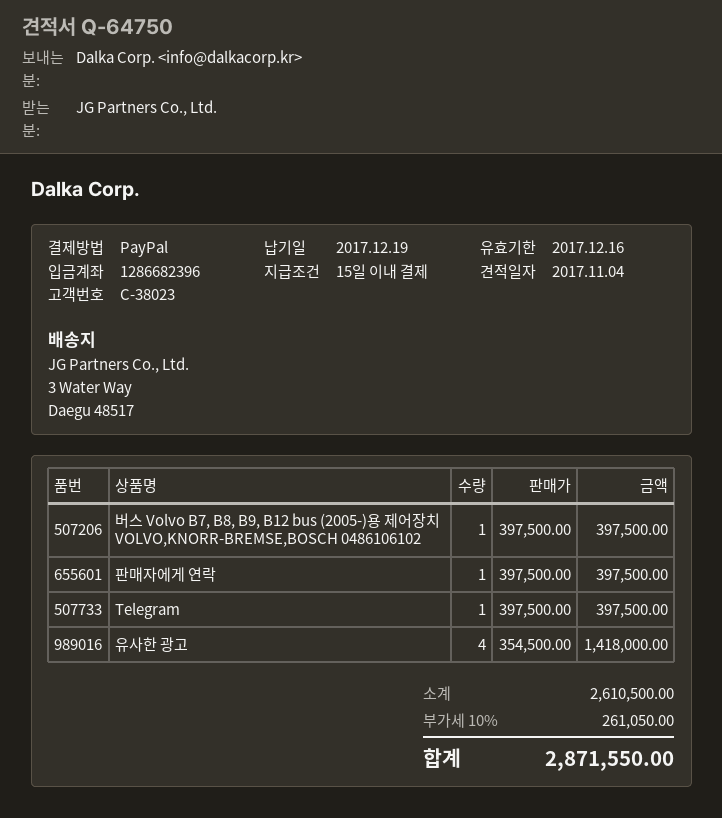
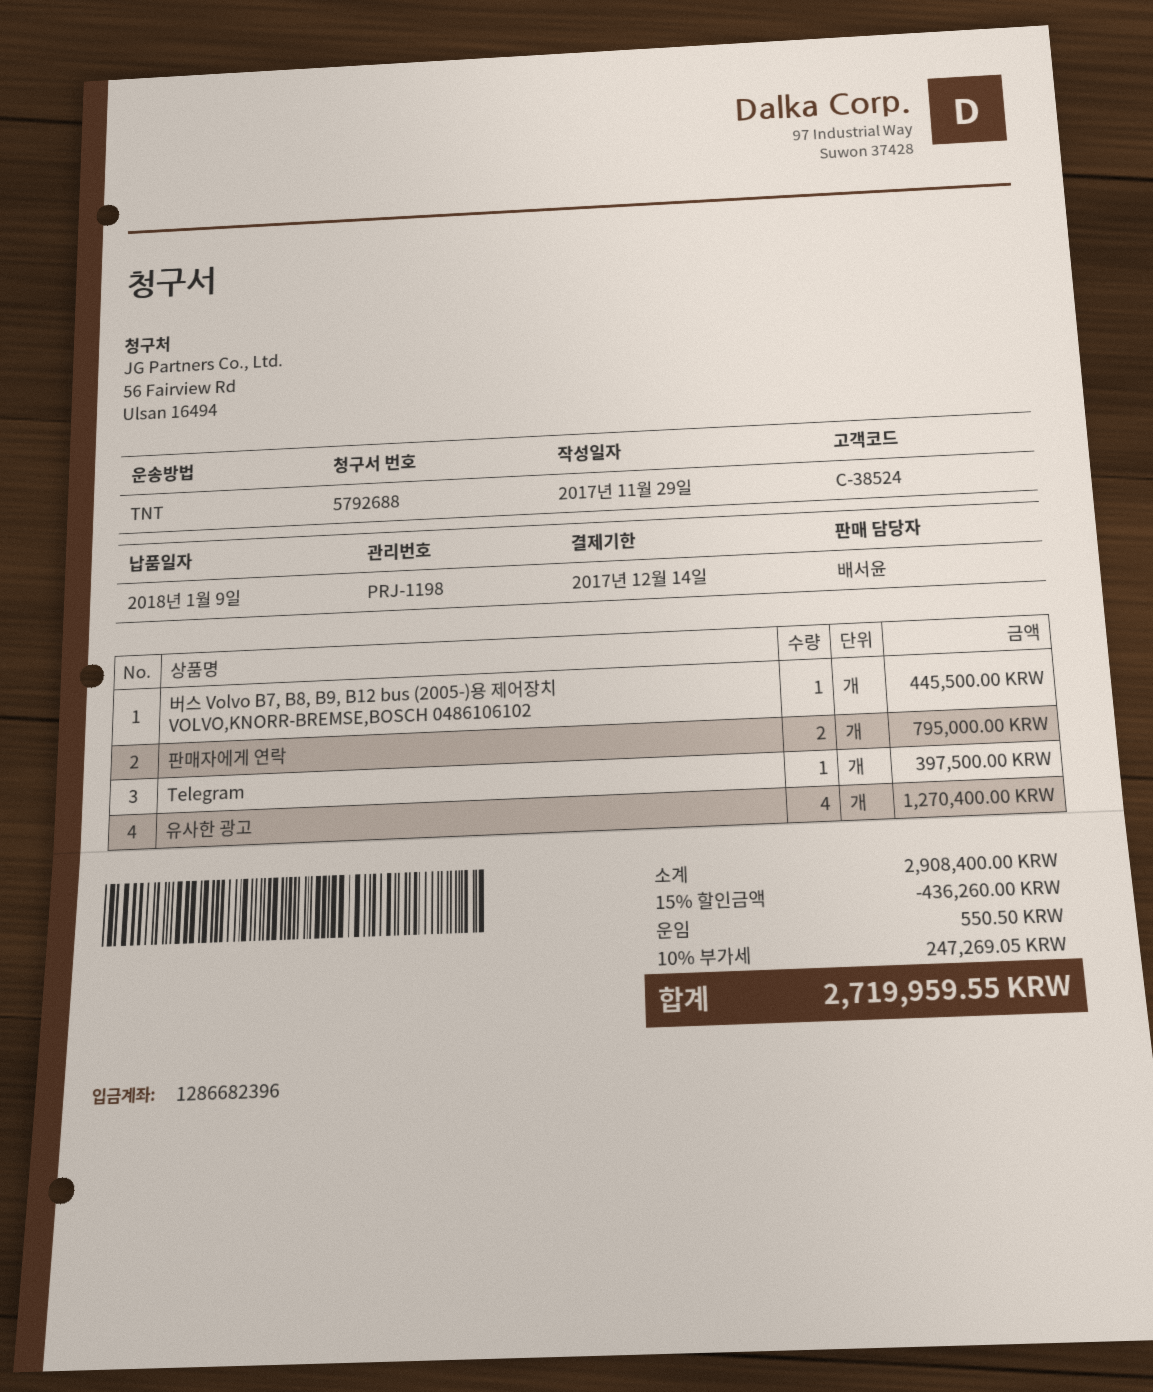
delivery date: 2017-12-19 -> 2018-01-09
customer number: C-38023 -> C-38524
버스 Volvo B7, B8, B9, B12 bus (2005-)용 제어장치 VOLVO,KNORR-BREMSE,BOSCH 0486106102: 1 for 397500.00 -> 1 for 445500.00
판매자에게 연락: 1 for 397500.00 -> 2 for 795000.00
유사한 광고: 4 for 1418000.00 -> 4 for 1270400.00
subtotal: 2610500.00 -> 2908400.00
discount: none -> 15% = 436260.00
shipping: none -> 550.50
tax: 10% = 261050.00 -> 10% = 247269.05
total: 2871550.00 -> 2719959.55

